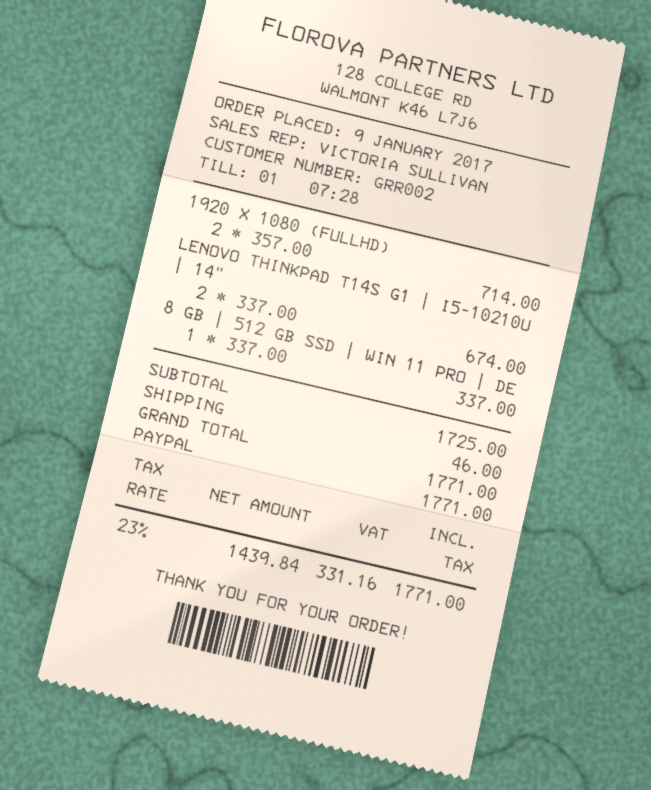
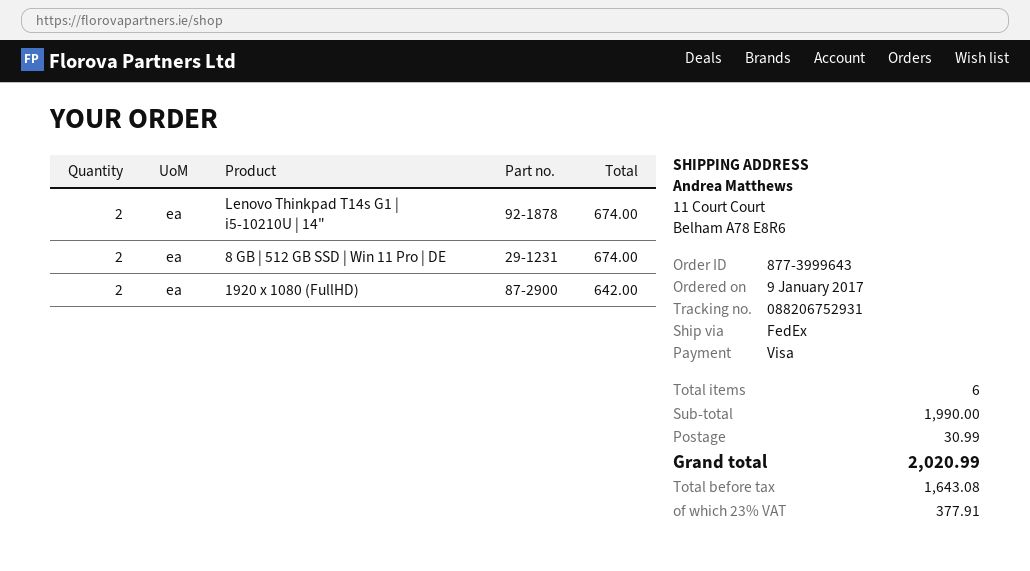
payment method: PayPal -> Visa
1920 X 1080 (FULLHD): 2 for 714.00 -> 2 for 642.00
8 GB | 512 GB SSD | WIN 11 PRO | DE: 1 for 337.00 -> 2 for 674.00
subtotal: 1725.00 -> 1990.00
shipping: 46.00 -> 30.99
net: 1439.84 -> 1643.08
tax: 23% = 331.16 -> 23% = 377.91
total: 1771.00 -> 2020.99

